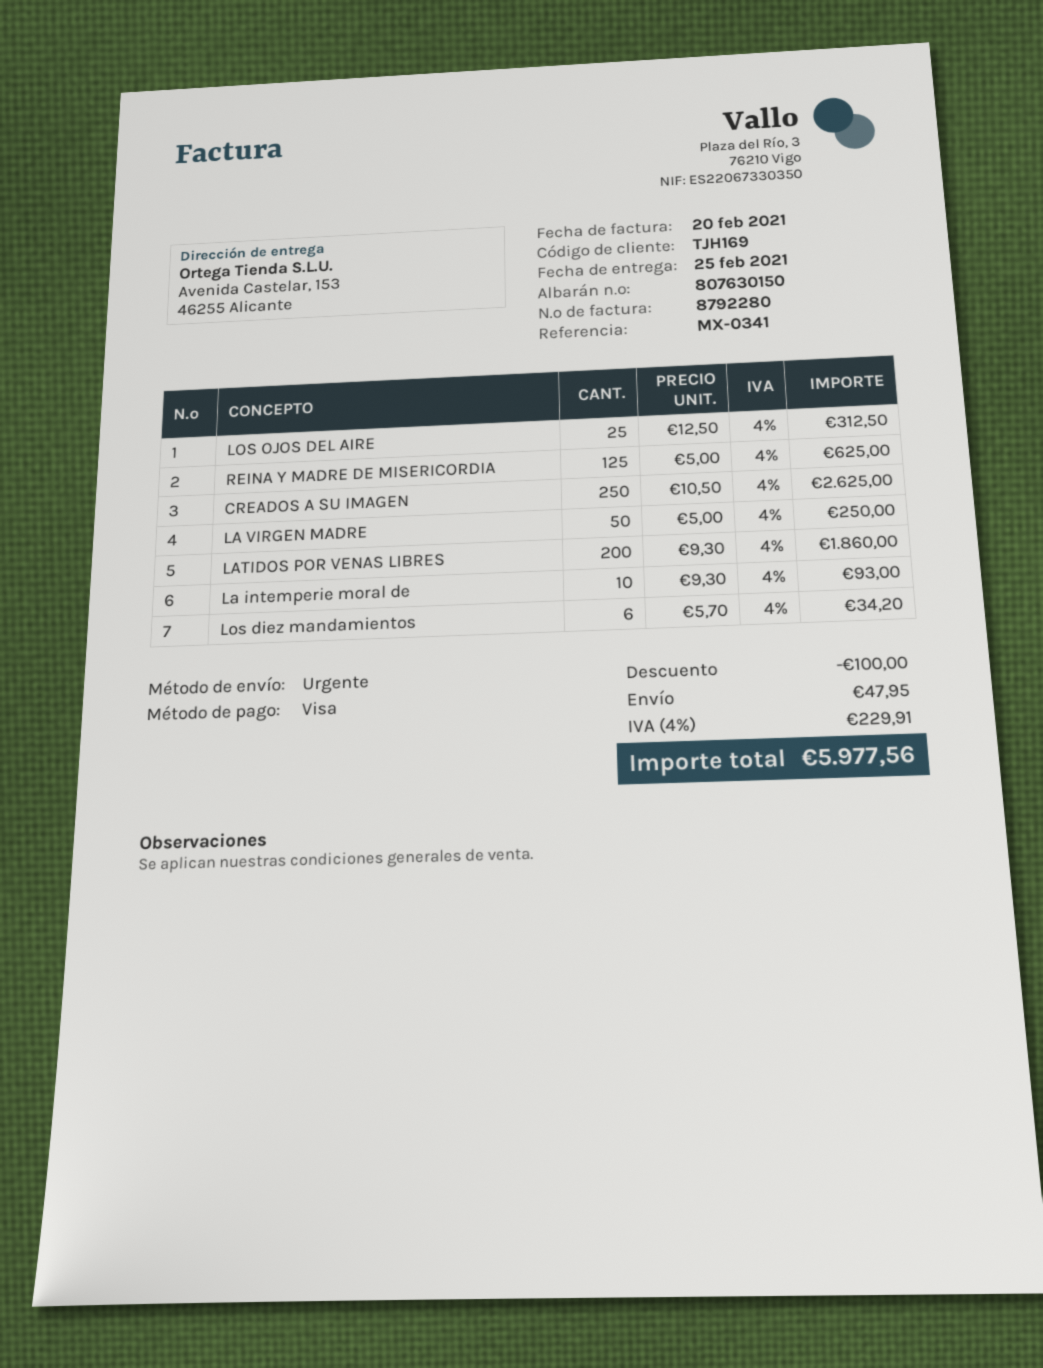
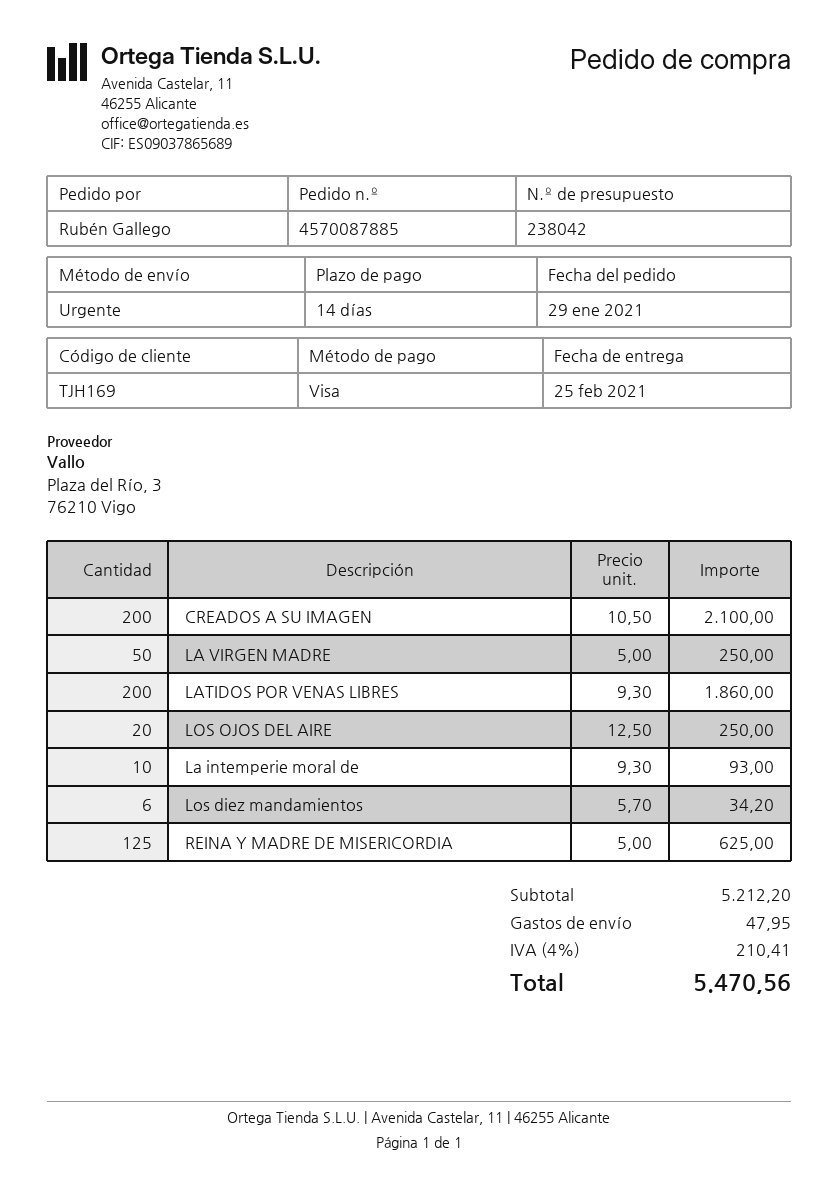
LOS OJOS DEL AIRE: 25 x 12.50 = 312.50 -> 20 x 12.50 = 250.00
CREADOS A SU IMAGEN: 250 x 10.50 = 2625.00 -> 200 x 10.50 = 2100.00
discount: 100.00 -> none
tax: 4% = 229.91 -> 4% = 210.41
total: 5977.56 -> 5470.56

